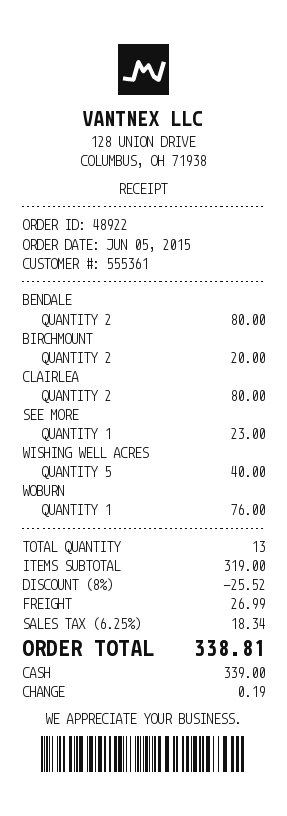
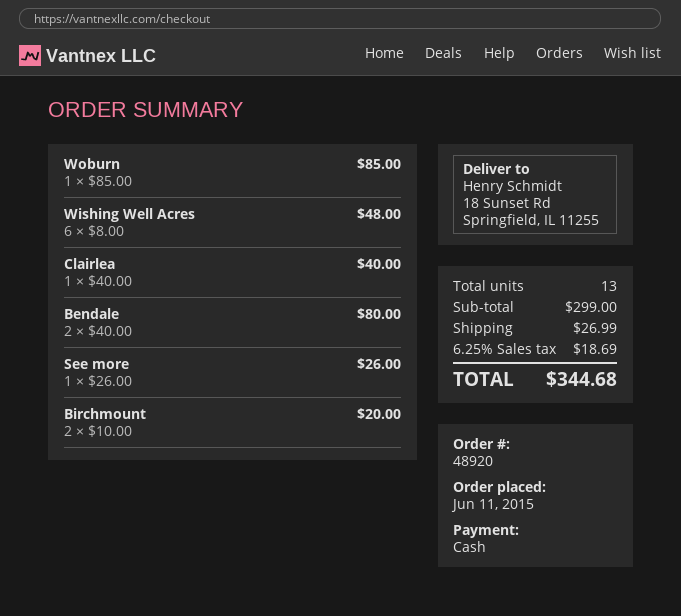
order number: 48922 -> 48920
order date: 2015-06-05 -> 2015-06-11
CLAIRLEA: 2 for 80.00 -> 1 for 40.00
SEE MORE: 1 for 23.00 -> 1 for 26.00
WISHING WELL ACRES: 5 for 40.00 -> 6 for 48.00
WOBURN: 1 for 76.00 -> 1 for 85.00
subtotal: 319.00 -> 299.00
discount: 8% = 25.52 -> none
tax: 6.25% = 18.34 -> 6.25% = 18.69
total: 338.81 -> 344.68

